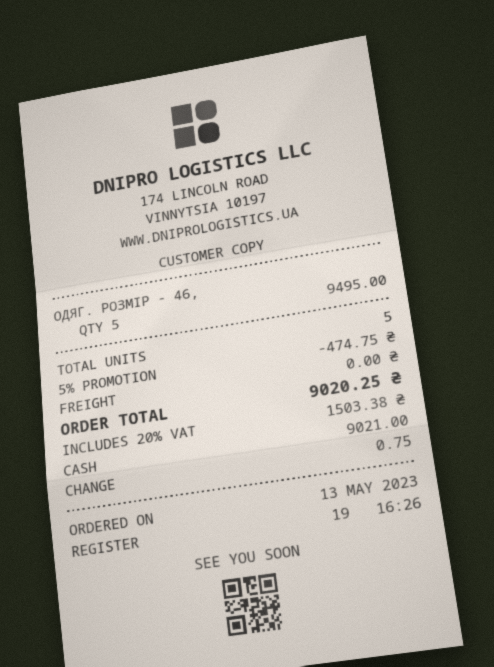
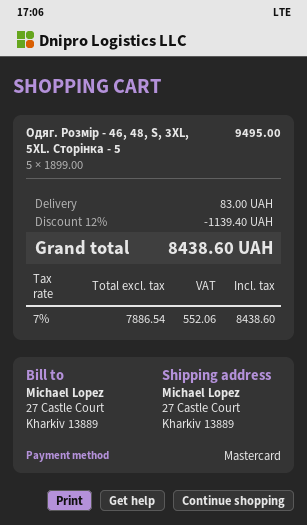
payment method: cash -> Mastercard
discount: 5% = 474.75 -> 12% = 1139.40
shipping: 0.00 -> 83.00
tax: 20% = 1503.38 -> 7% = 552.06
total: 9020.25 -> 8438.60

